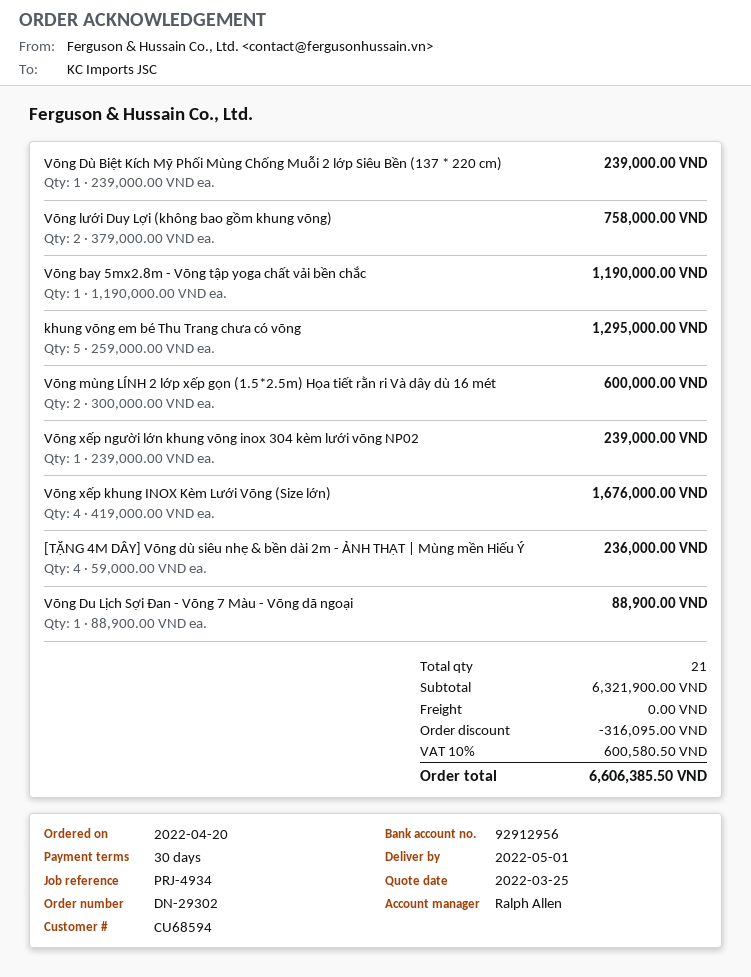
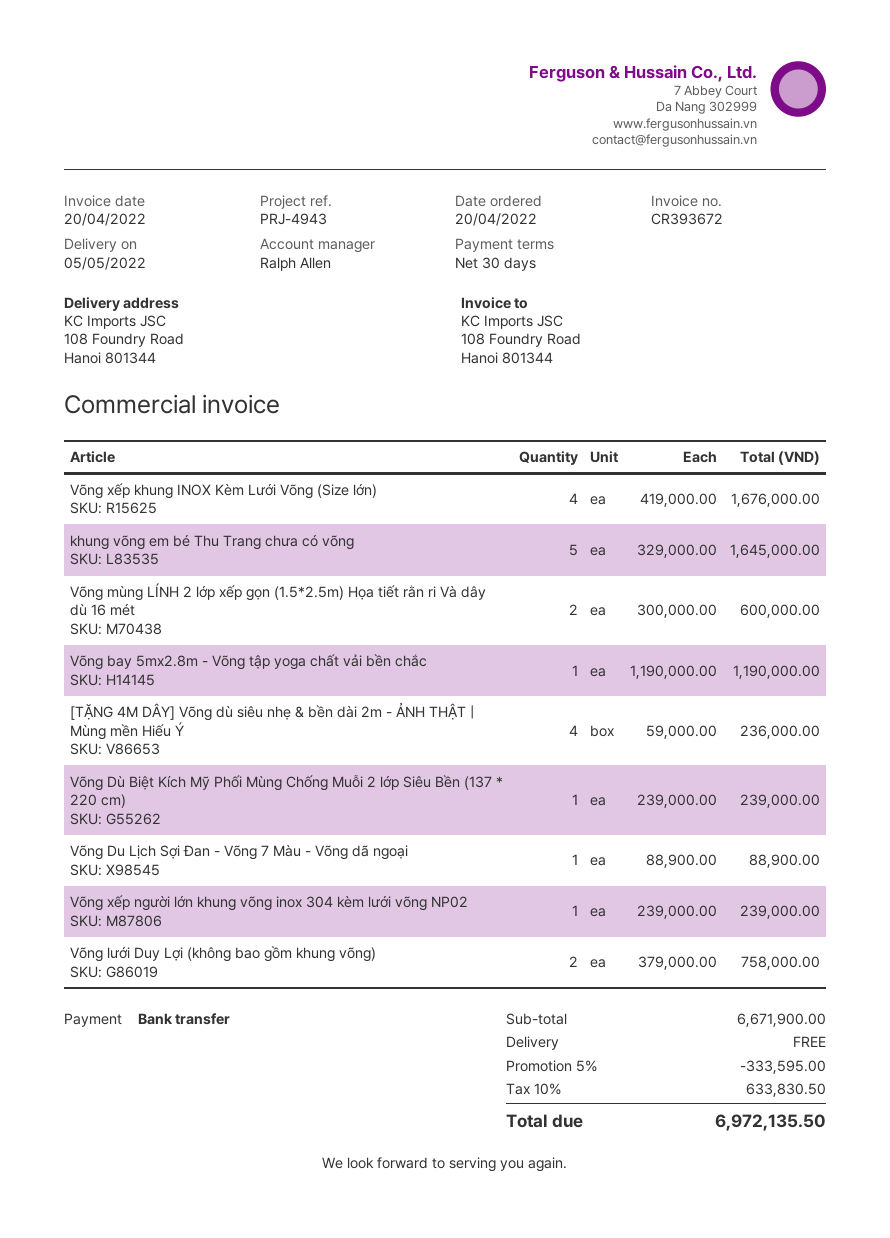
delivery date: 2022-05-01 -> 2022-05-05
reference: PRJ-4934 -> PRJ-4943
khung võng em bé Thu Trang chưa có võng: 5 x 259000.00 = 1295000.00 -> 5 x 329000.00 = 1645000.00
subtotal: 6321900.00 -> 6671900.00
discount: 316095.00 -> 333595.00
tax: 10% = 600580.50 -> 10% = 633830.50
total: 6606385.50 -> 6972135.50

